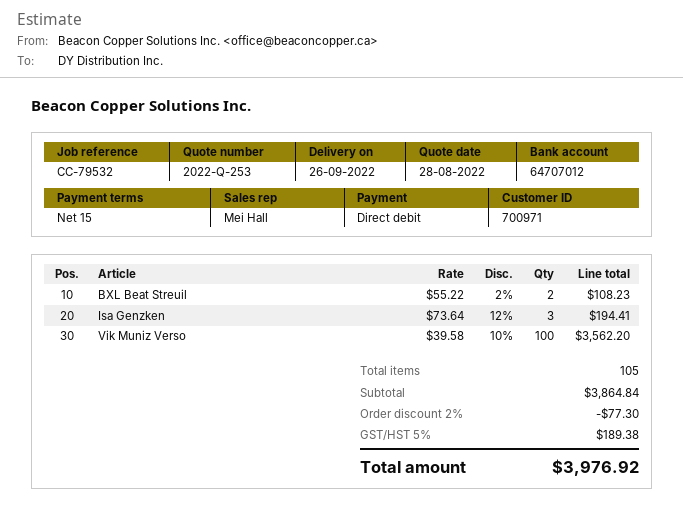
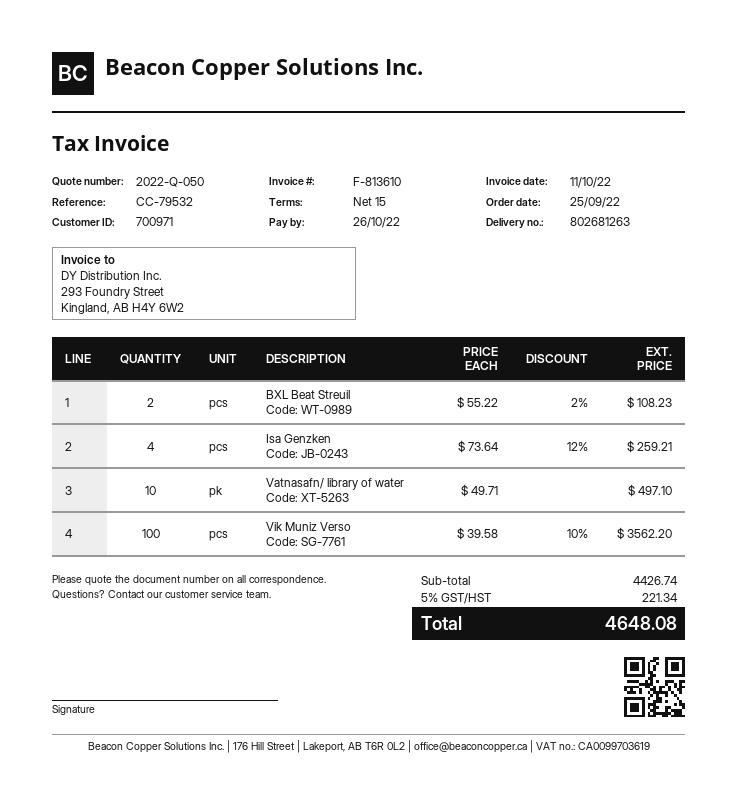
quote number: 2022-Q-253 -> 2022-Q-050
Isa Genzken: 3 x 73.64 - 12% = 194.41 -> 4 x 73.64 - 12% = 259.21
Vatnasafn/ library of water: none -> 10 x 49.71 = 497.10
subtotal: 3864.84 -> 4426.74
discount: 2% = 77.30 -> none
tax: 5% = 189.38 -> 5% = 221.34
total: 3976.92 -> 4648.08

